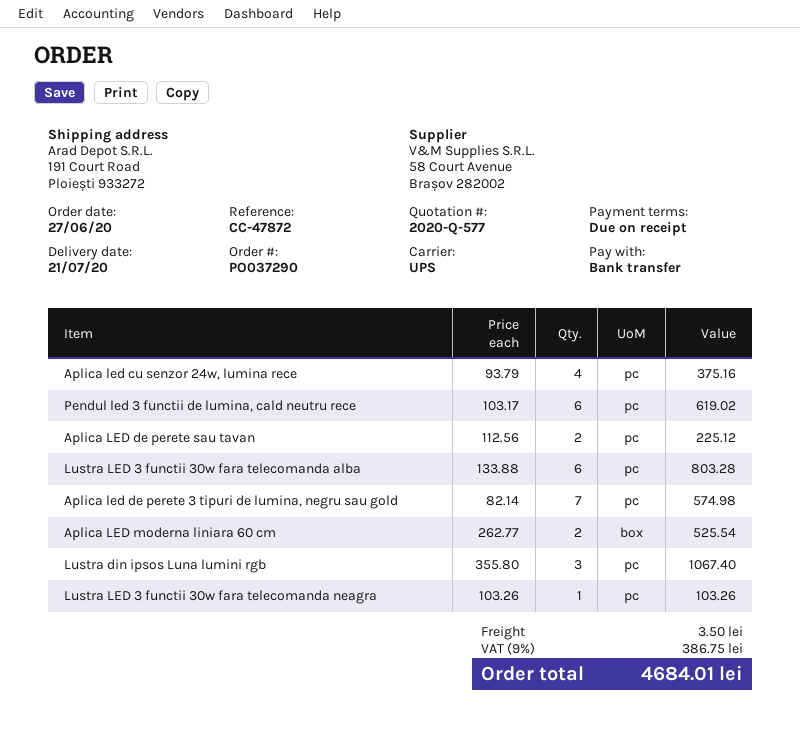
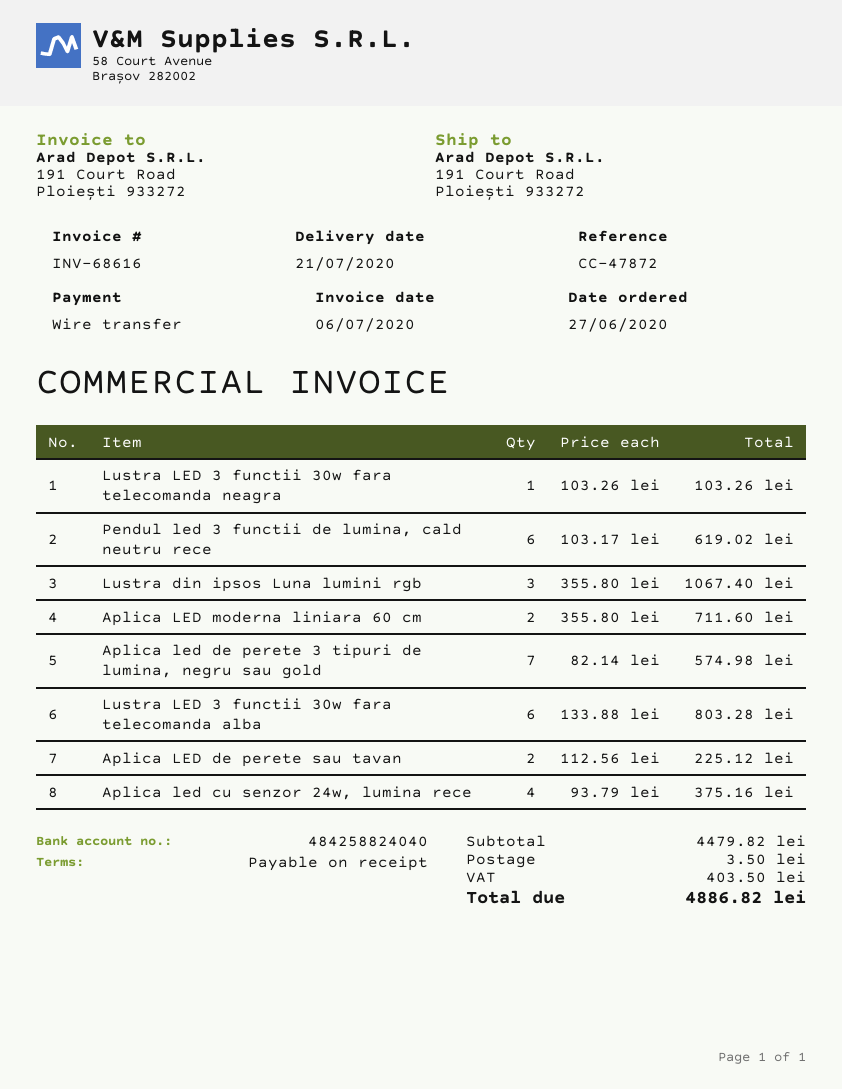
Aplica LED moderna liniara 60 cm: 2 x 262.77 = 525.54 -> 2 x 355.80 = 711.60
tax: 386.75 -> 403.50
total: 4684.01 -> 4886.82

